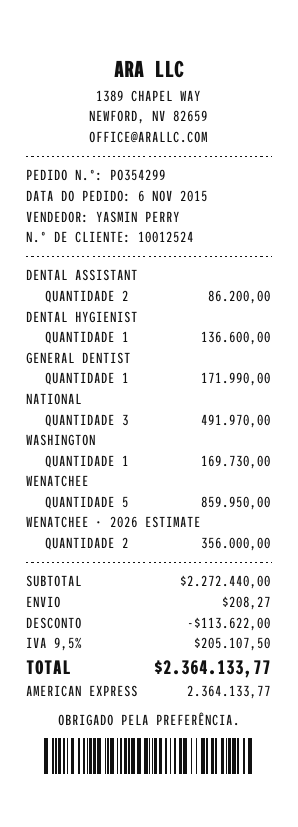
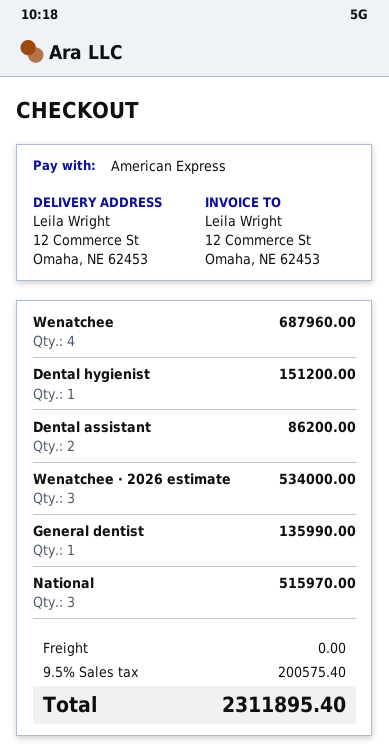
DENTAL HYGIENIST: 1 for 136600.00 -> 1 for 151200.00
GENERAL DENTIST: 1 for 171990.00 -> 1 for 135990.00
NATIONAL: 3 for 491970.00 -> 3 for 515970.00
WASHINGTON: 1 for 169730.00 -> none
WENATCHEE: 5 for 859950.00 -> 4 for 687960.00
WENATCHEE · 2026 ESTIMATE: 2 for 356000.00 -> 3 for 534000.00
discount: 113622.00 -> none
shipping: 208.27 -> 0.00
tax: 9.5% = 205107.50 -> 9.5% = 200575.40
total: 2364133.77 -> 2311895.40

